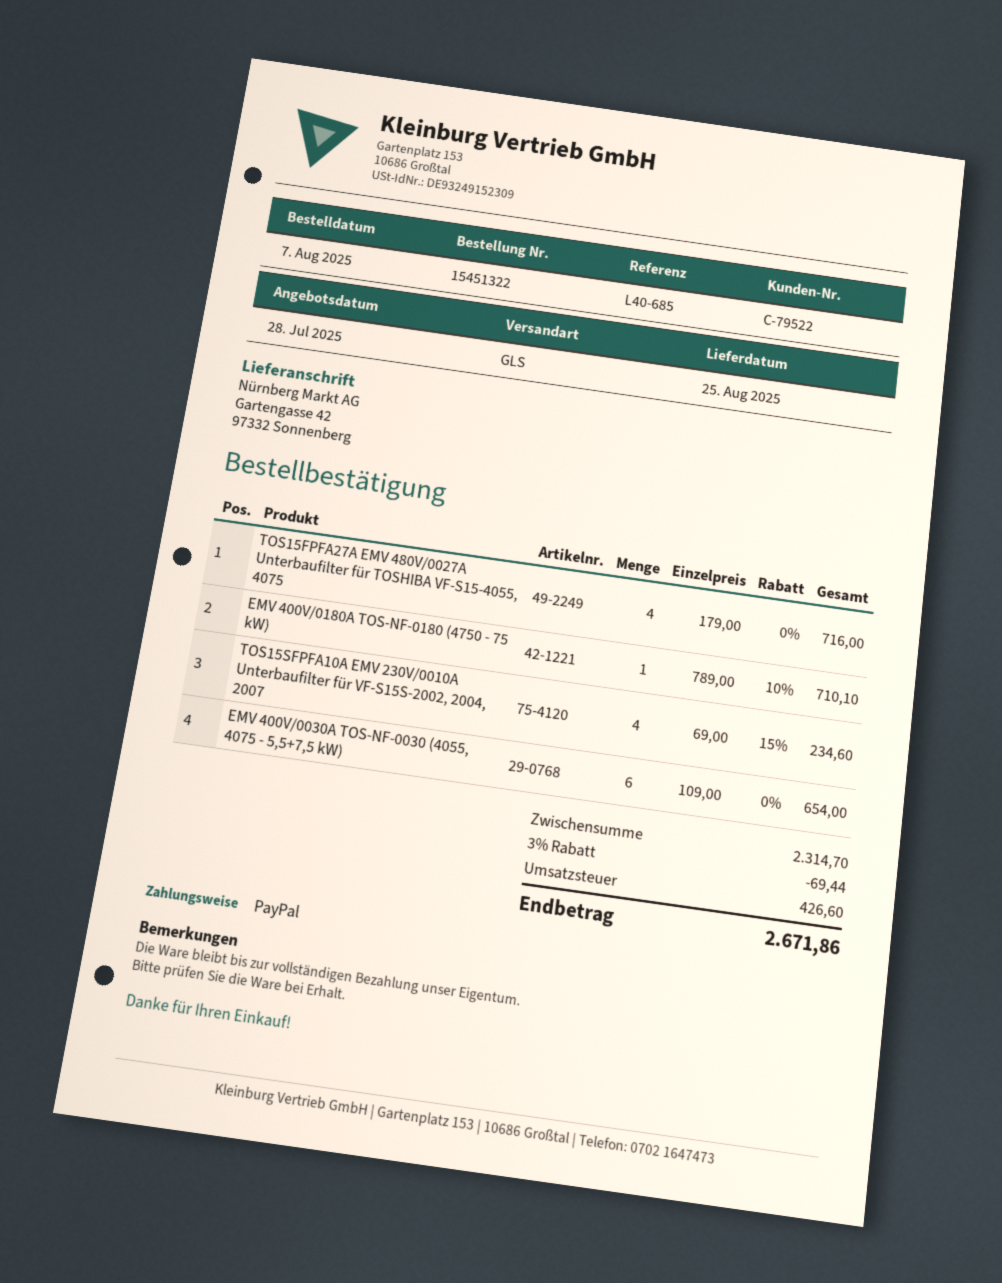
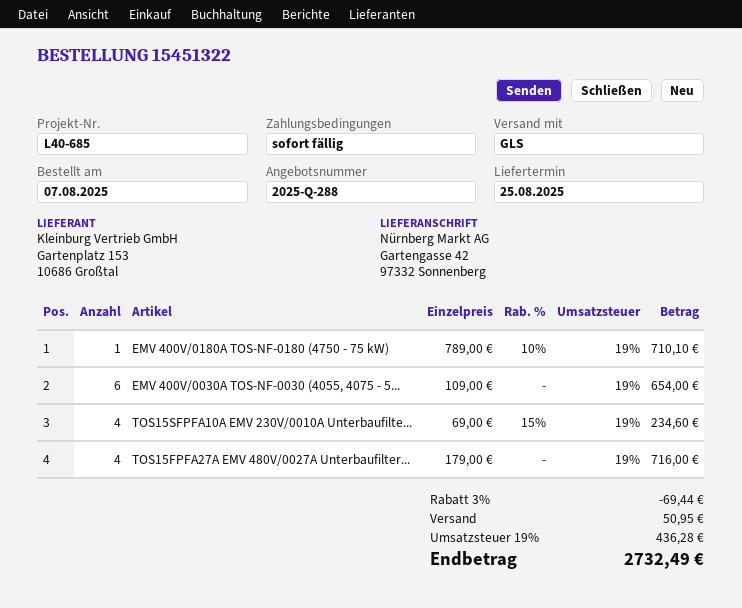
shipping: none -> 50.95
tax: 426.60 -> 436.28
total: 2671.86 -> 2732.49

